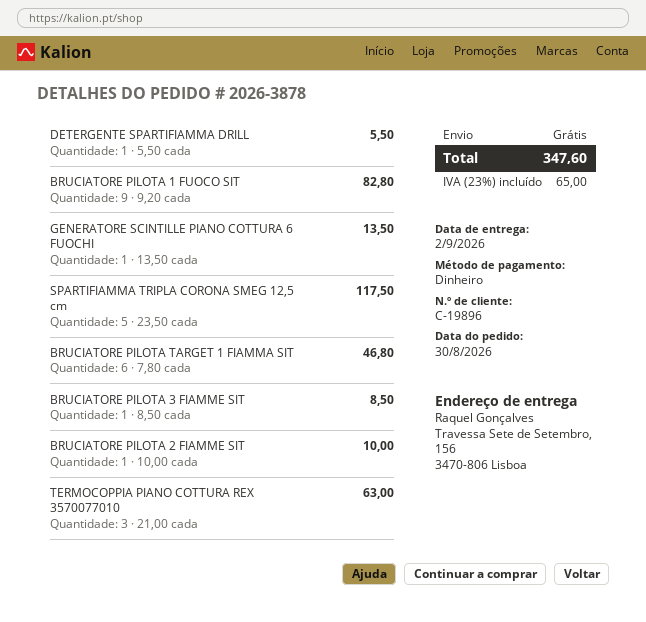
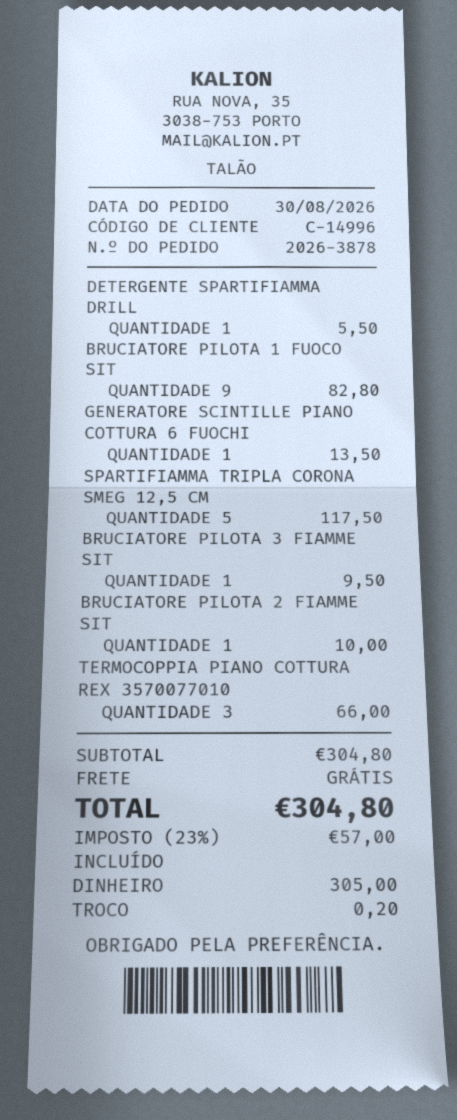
customer number: C-19896 -> C-14996
BRUCIATORE PILOTA TARGET 1 FIAMMA SIT: 6 for 46.80 -> none
BRUCIATORE PILOTA 3 FIAMME SIT: 1 for 8.50 -> 1 for 9.50
TERMOCOPPIA PIANO COTTURA REX 3570077010: 3 for 63.00 -> 3 for 66.00
tax: 23% = 65.00 -> 23% = 57.00
total: 347.60 -> 304.80

